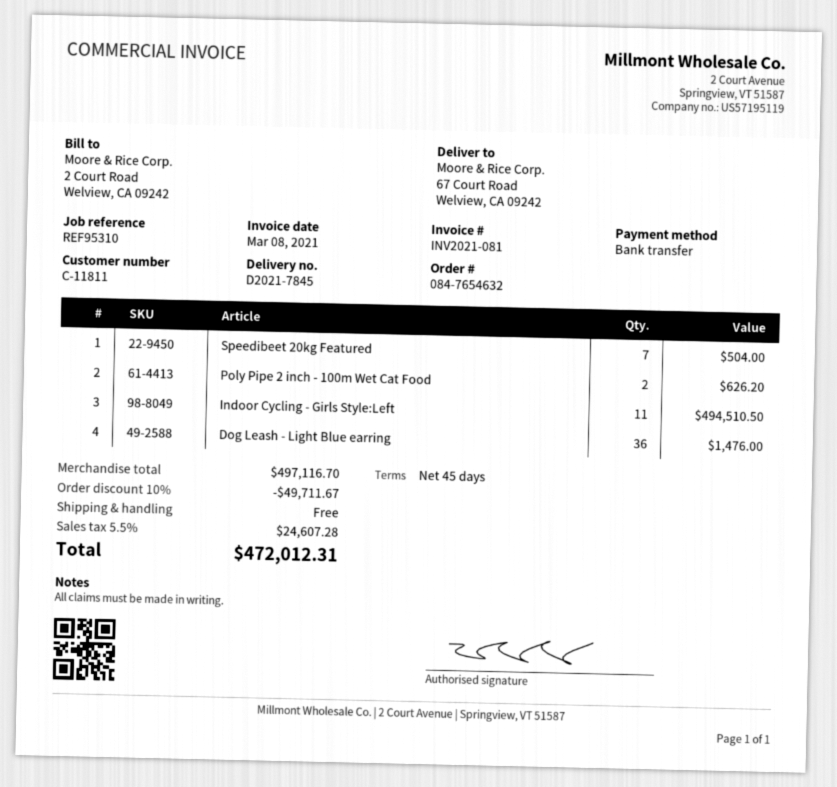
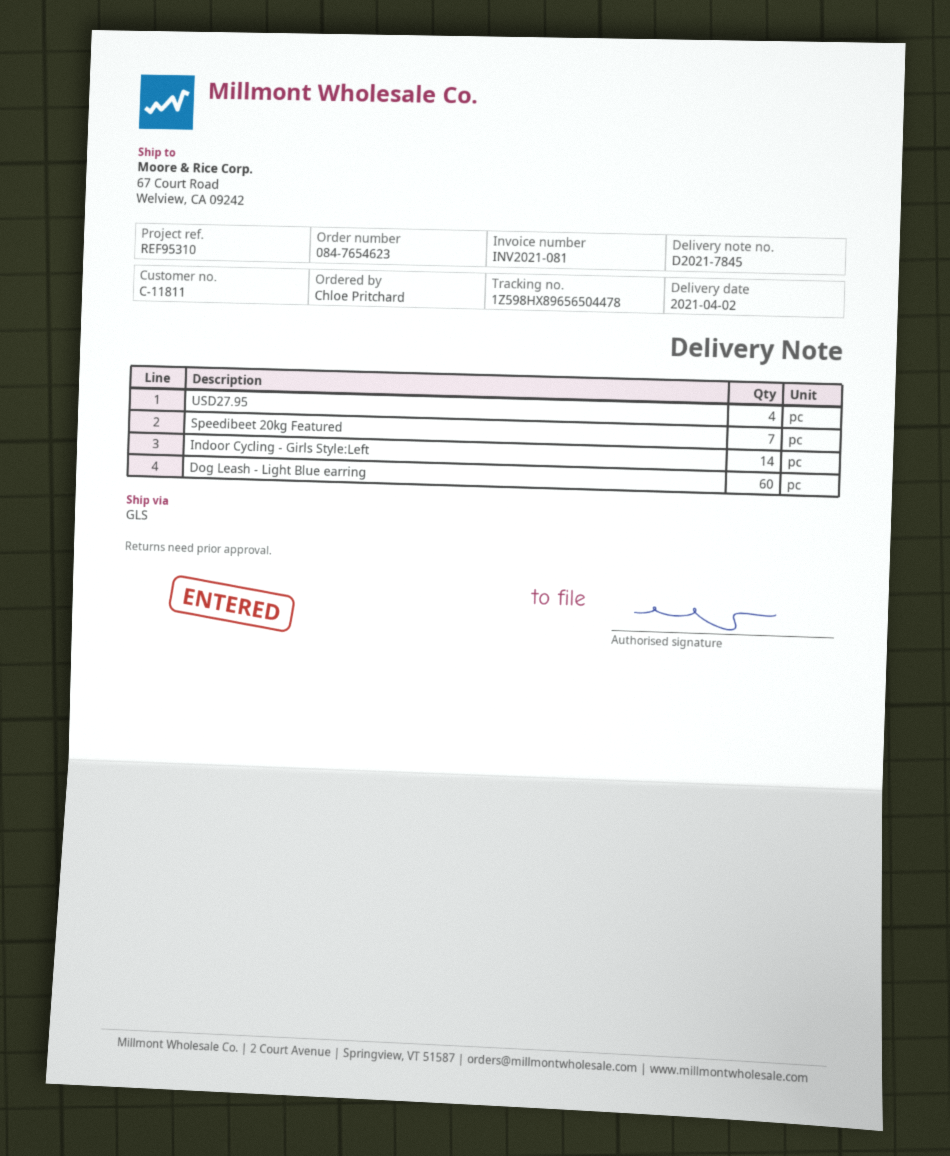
order number: 084-7654632 -> 084-7654623
Poly Pipe 2 inch - 100m Wet Cat Food: 2 -> none
Indoor Cycling - Girls Style:Left: 11 -> 14
Dog Leash - Light Blue earring: 36 -> 60
USD27.95: none -> 4

